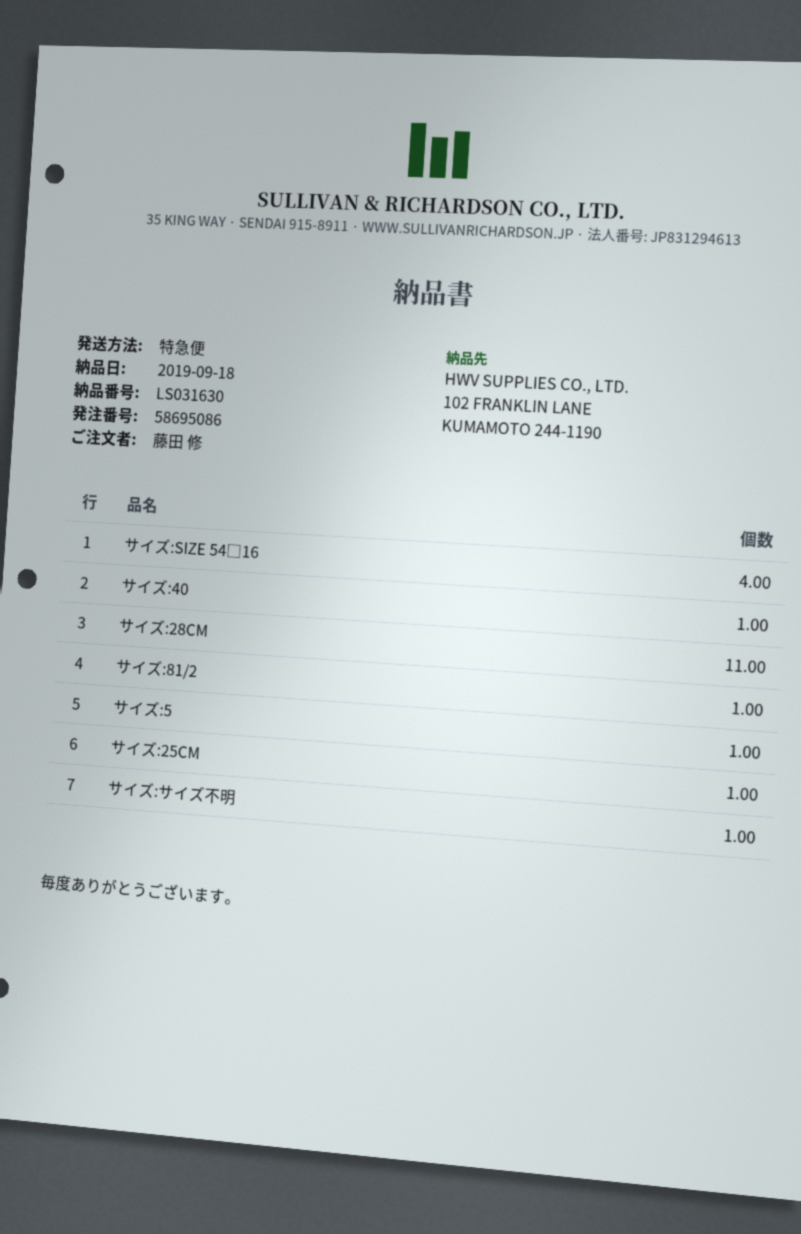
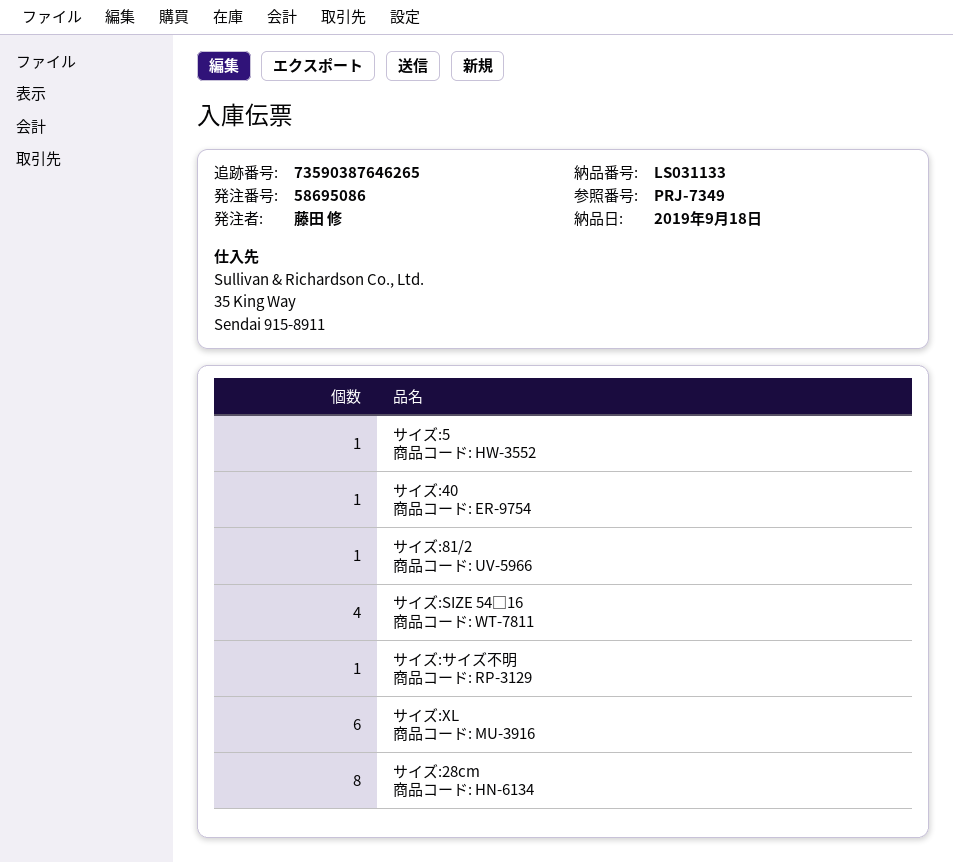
delivery note number: LS031630 -> LS031133
サイズ:28CM: 11 -> 8
サイズ:25CM: 1 -> none
サイズ:XL: none -> 6

